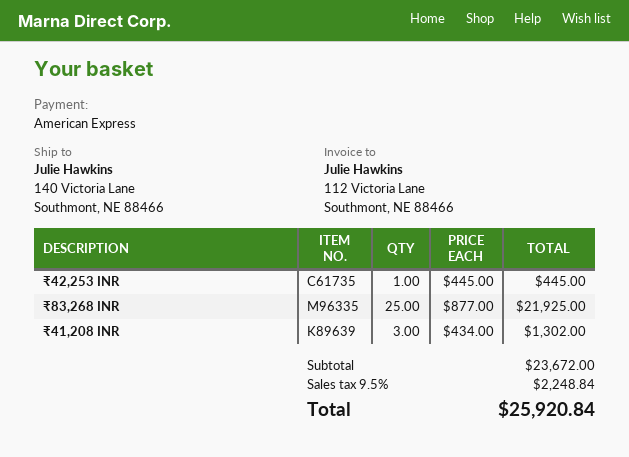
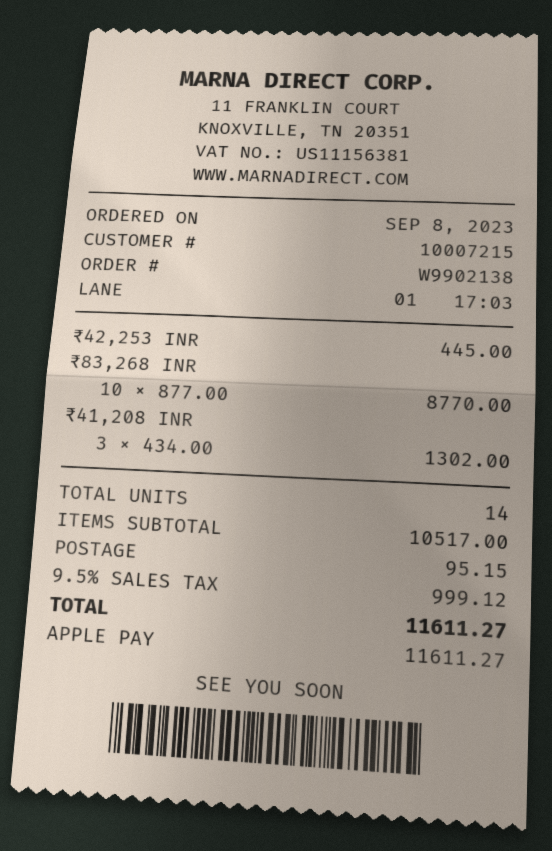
payment method: American Express -> Apple Pay
₹83,268 INR: 25 x 877.00 = 21925.00 -> 10 x 877.00 = 8770.00
subtotal: 23672.00 -> 10517.00
shipping: none -> 95.15
tax: 9.5% = 2248.84 -> 9.5% = 999.12
total: 25920.84 -> 11611.27

